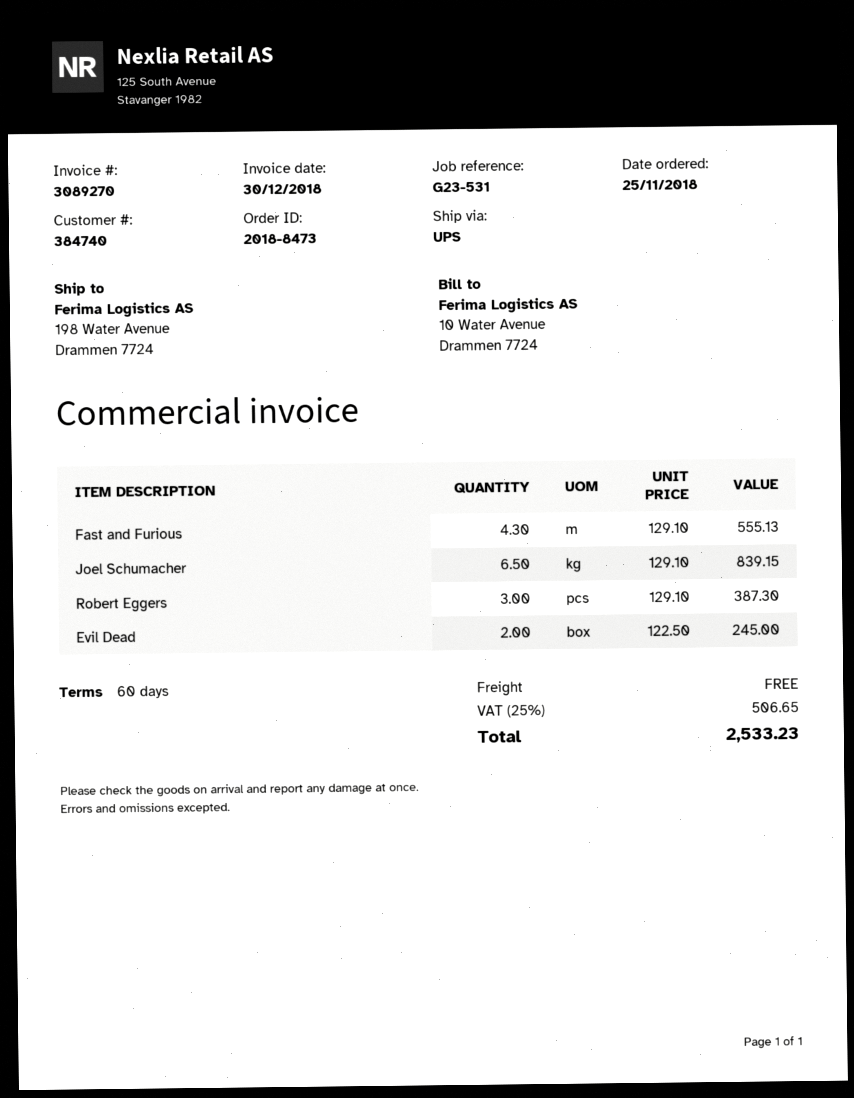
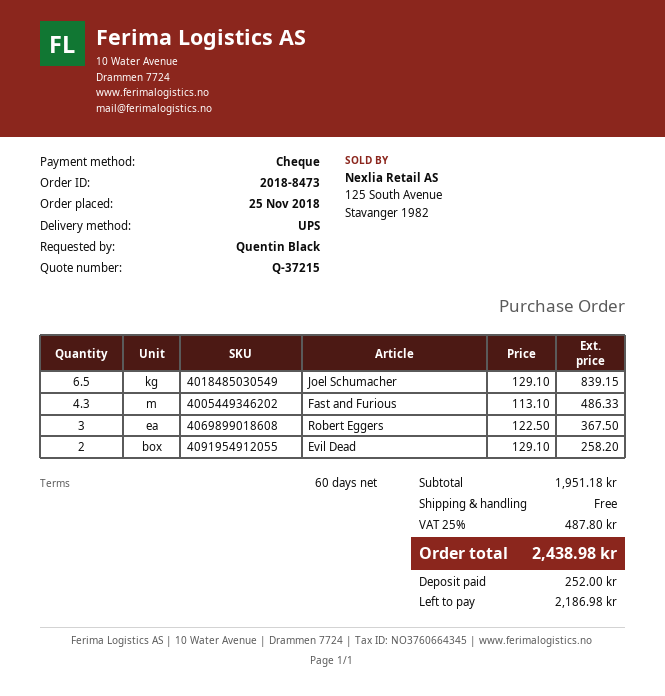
Fast and Furious: 4.3 x 129.10 = 555.13 -> 4.3 x 113.10 = 486.33
Robert Eggers: 3 x 129.10 = 387.30 -> 3 x 122.50 = 367.50
Evil Dead: 2 x 122.50 = 245.00 -> 2 x 129.10 = 258.20
tax: 25% = 506.65 -> 25% = 487.80
total: 2533.23 -> 2438.98

